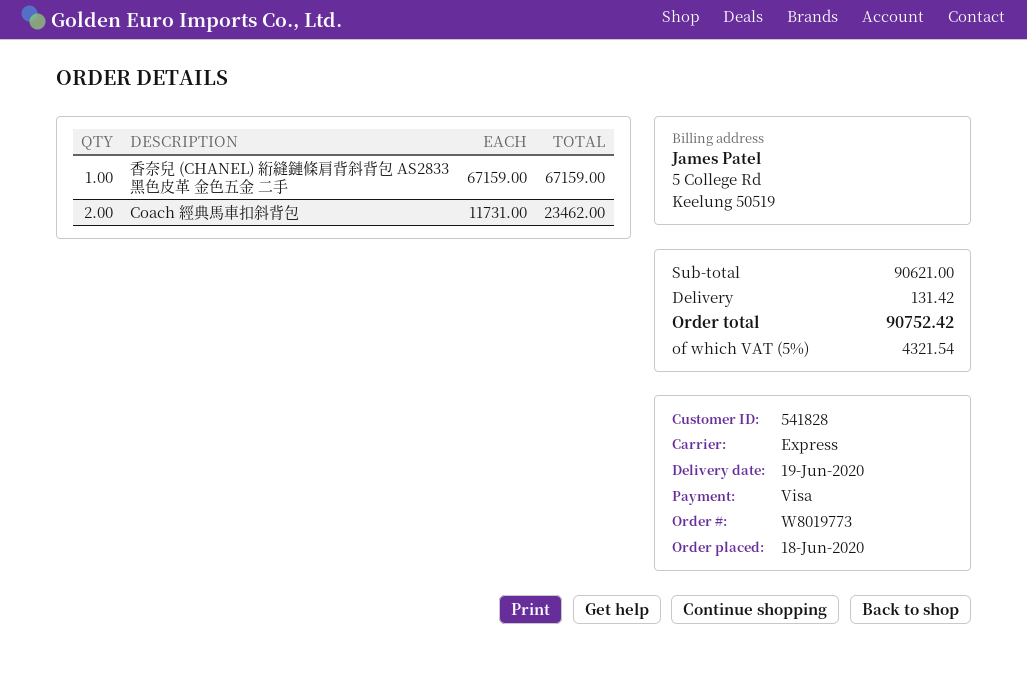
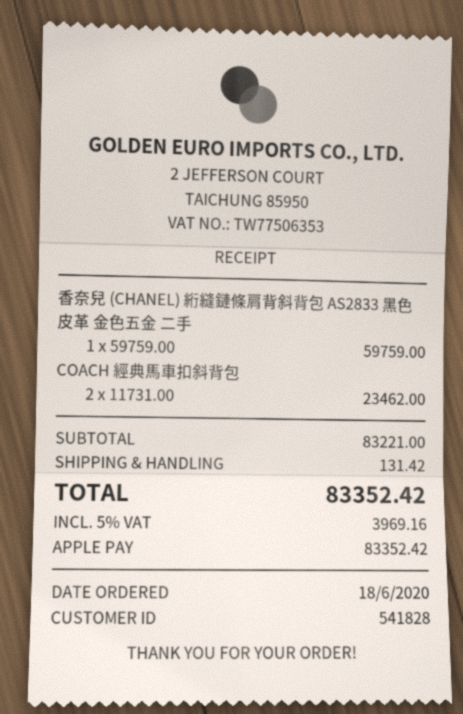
payment method: Visa -> Apple Pay
香奈兒 (CHANEL) 絎縫鏈條肩背斜背包 AS2833 黑色皮革 金色五金 二手: 1 x 67159.00 = 67159.00 -> 1 x 59759.00 = 59759.00
subtotal: 90621.00 -> 83221.00
tax: 5% = 4321.54 -> 5% = 3969.16
total: 90752.42 -> 83352.42

